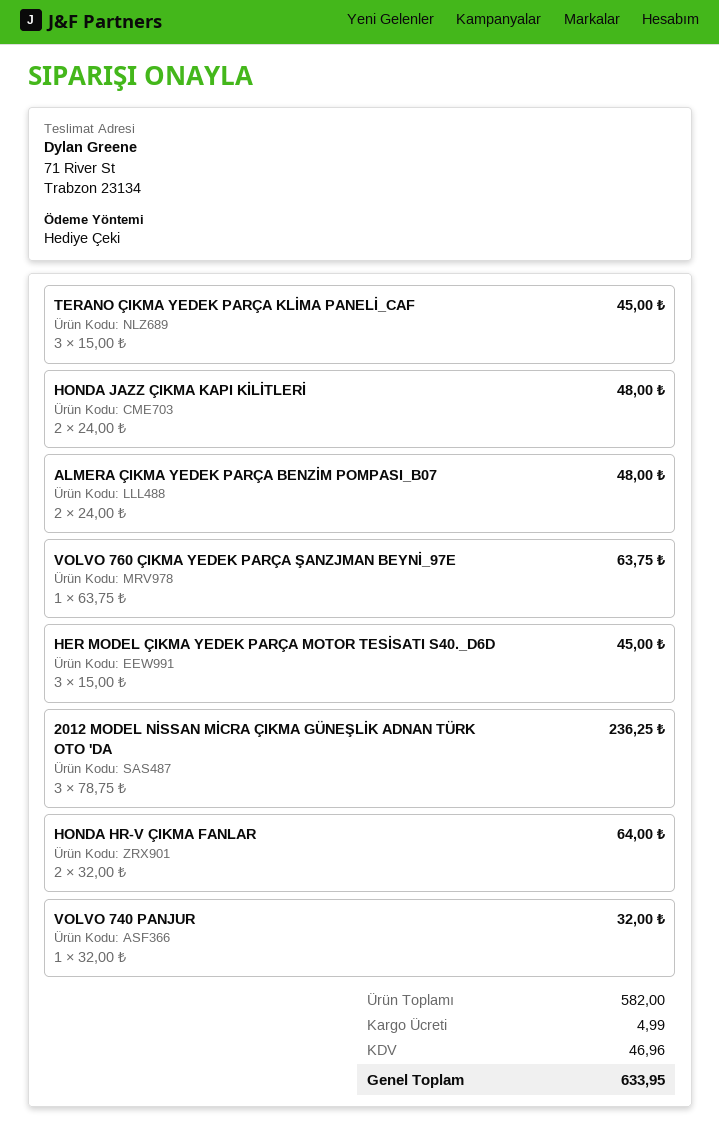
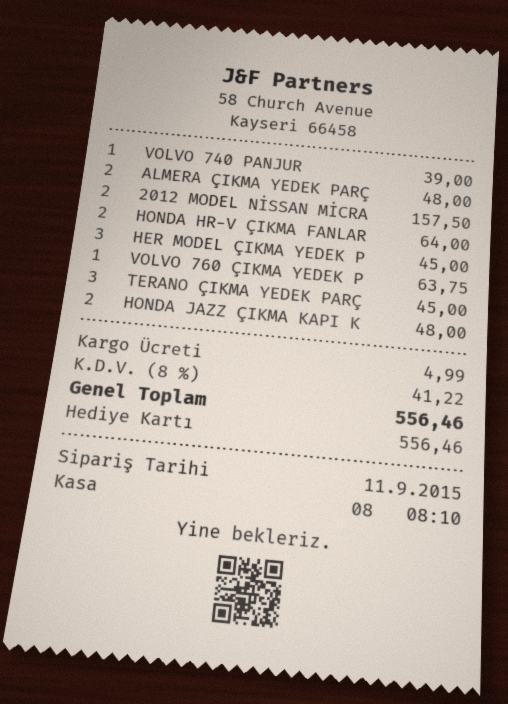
2012 MODEL NİSSAN MİCRA ÇIKMA GÜNEŞLİK ADNAN TÜRK OTO 'DA: 3 for 236.25 -> 2 for 157.50
VOLVO 740 PANJUR: 1 for 32.00 -> 1 for 39.00
tax: 46.96 -> 41.22
total: 633.95 -> 556.46

